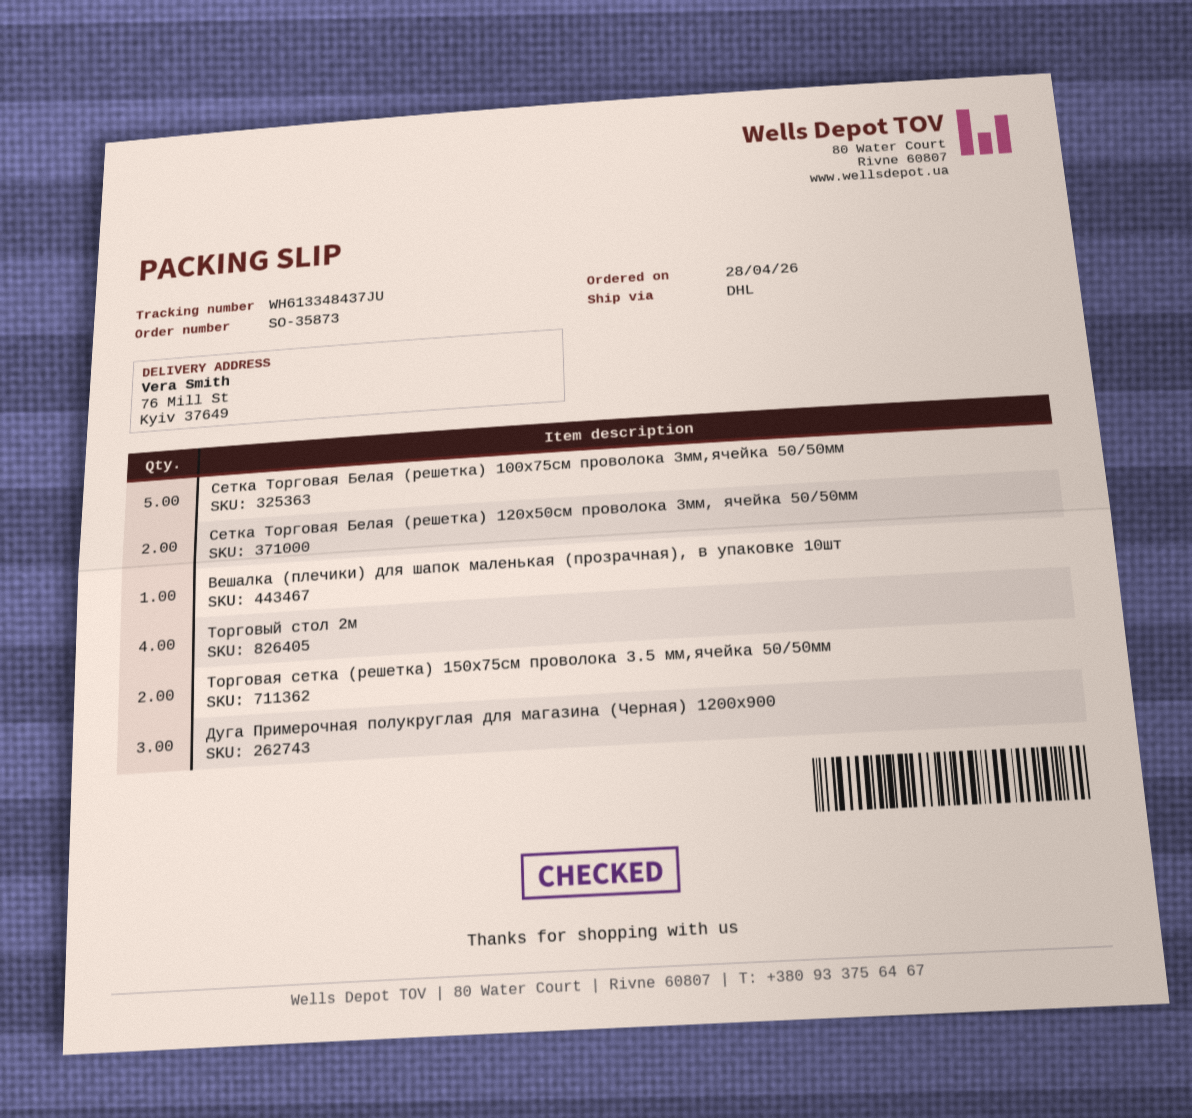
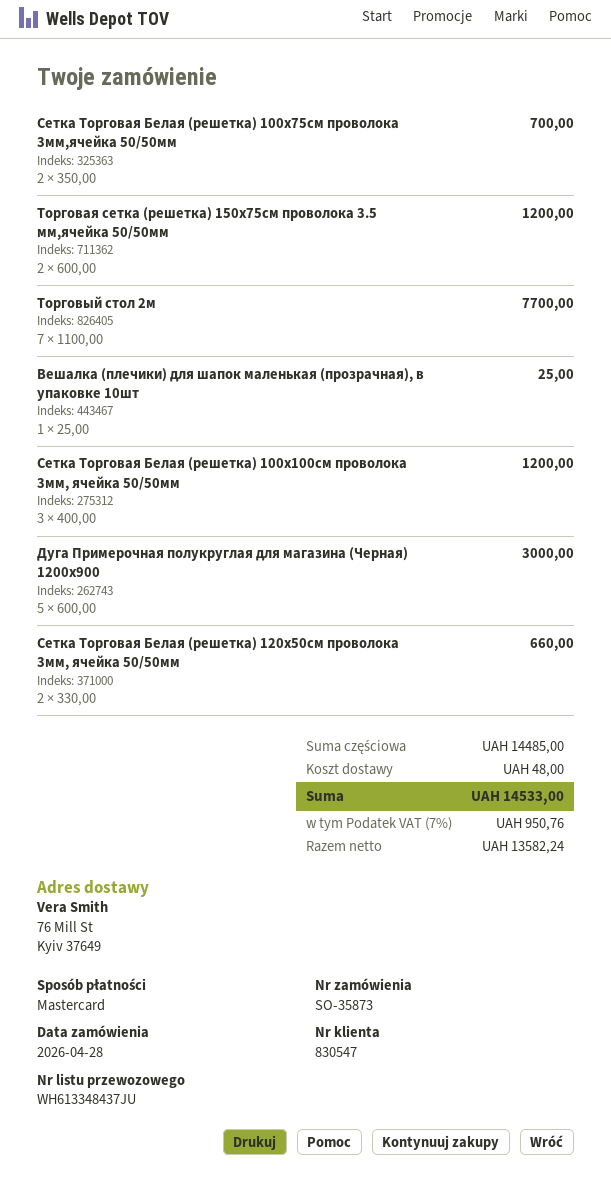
Сетка Торговая Белая (решетка) 100х75см проволока 3мм,ячейка 50/50мм: 5 -> 2
Торговый стол 2м: 4 -> 7
Дуга Примерочная полукруглая для магазина (Черная) 1200х900: 3 -> 5
Сетка Торговая Белая (решетка) 100х100см проволока 3мм, ячейка 50/50мм: none -> 3

